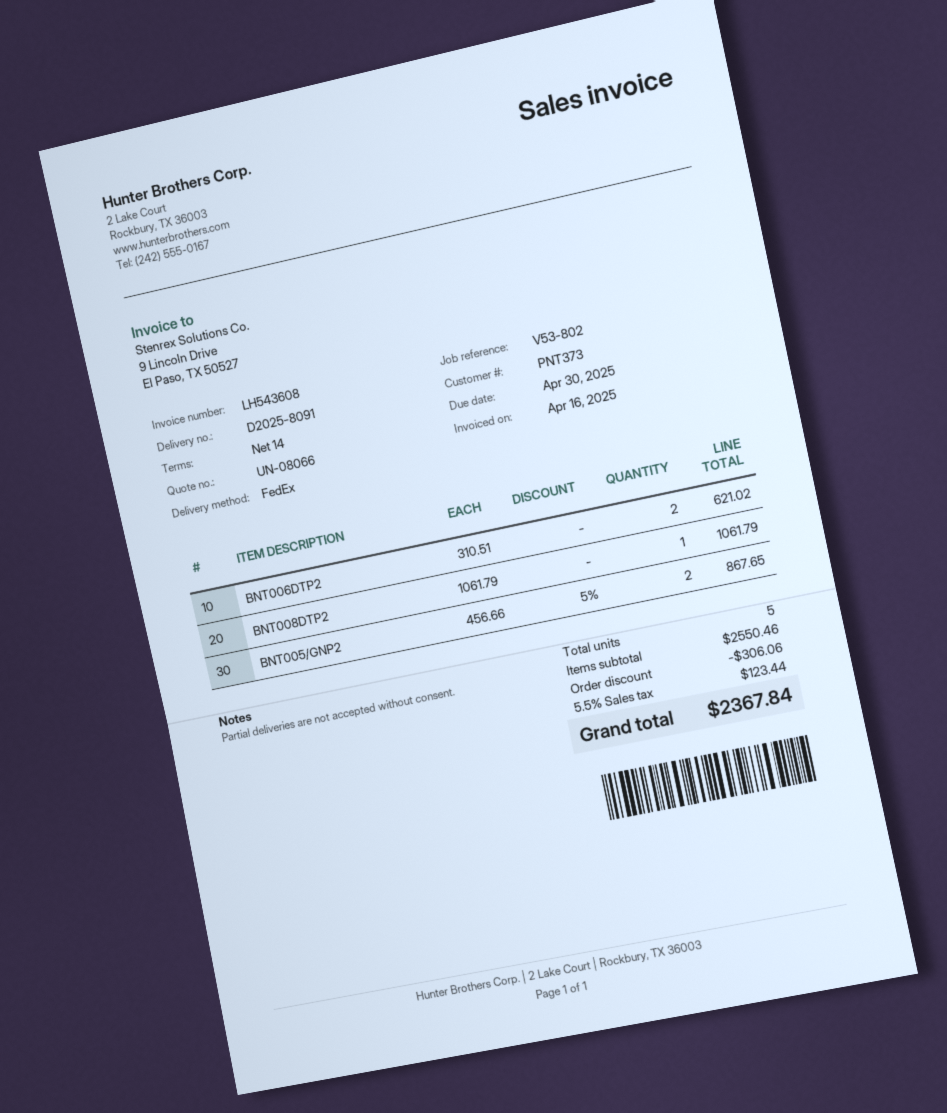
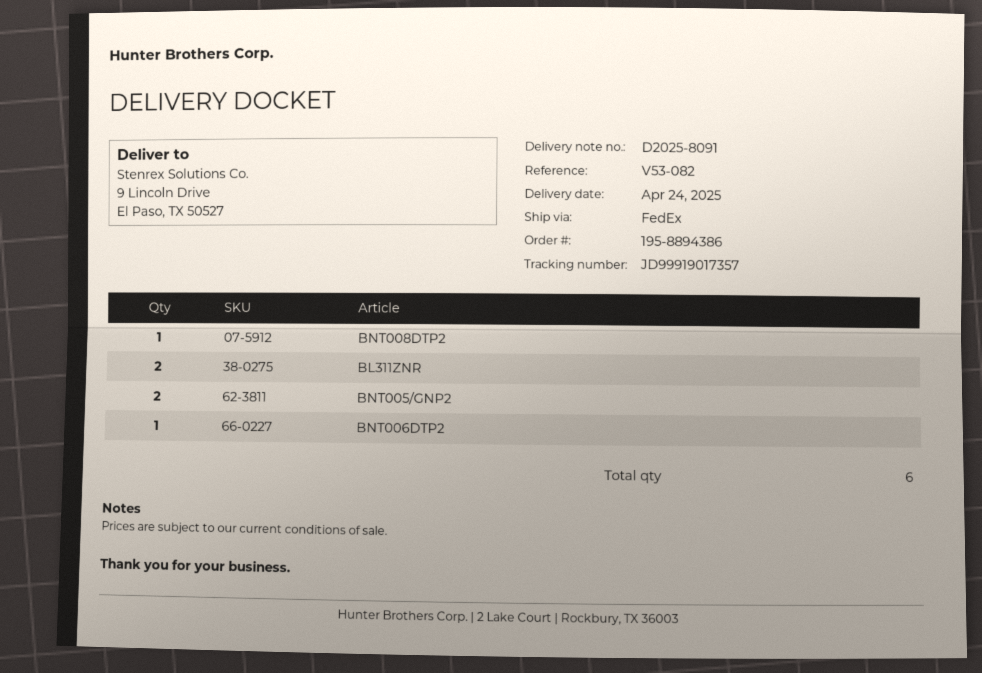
reference: V53-802 -> V53-082
BNT006DTP2: 2 -> 1
BL311ZNR: none -> 2
total quantity: 5 -> 6

